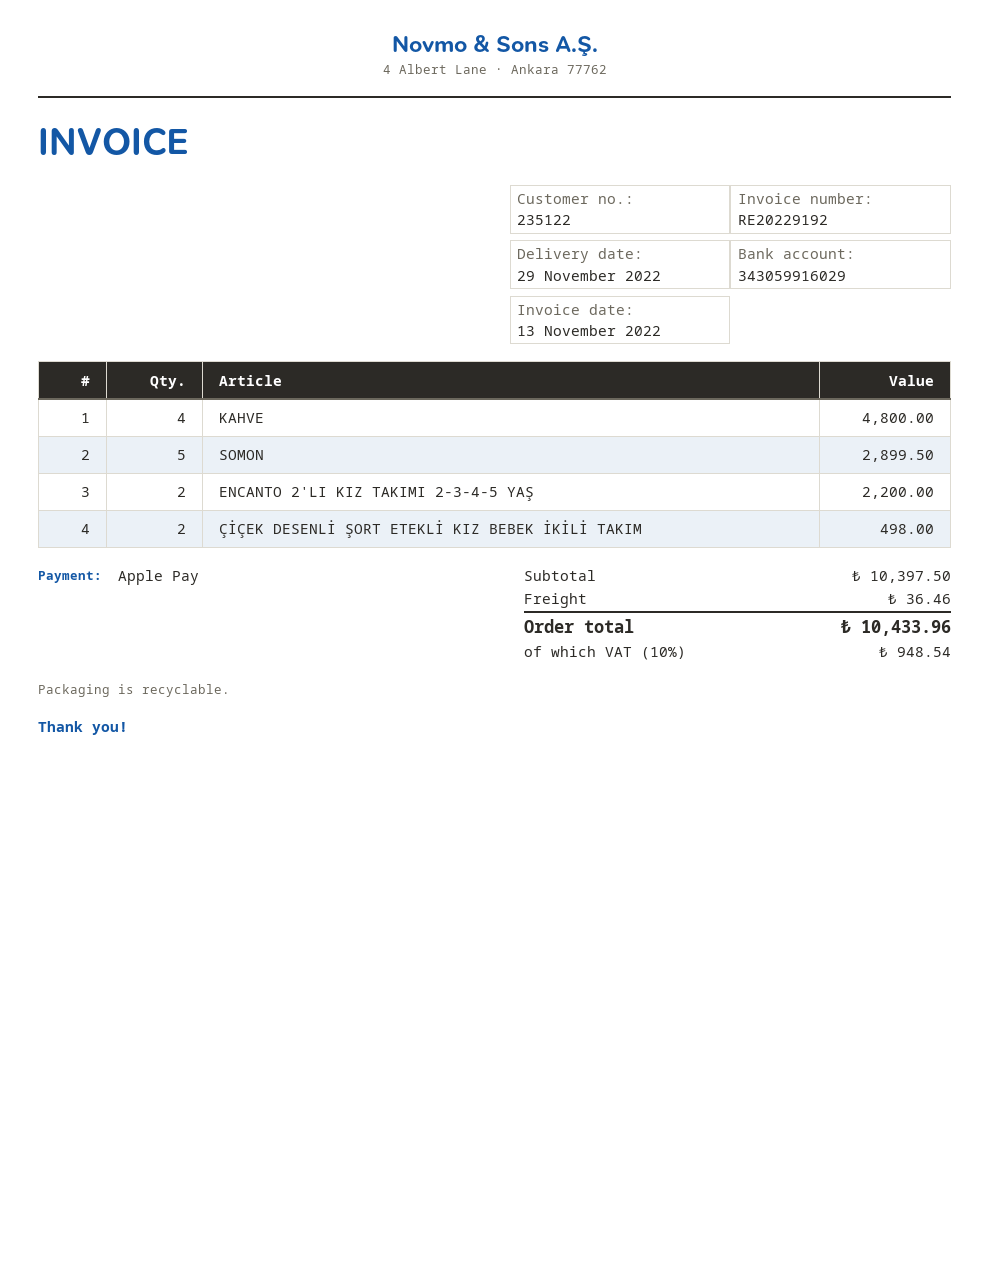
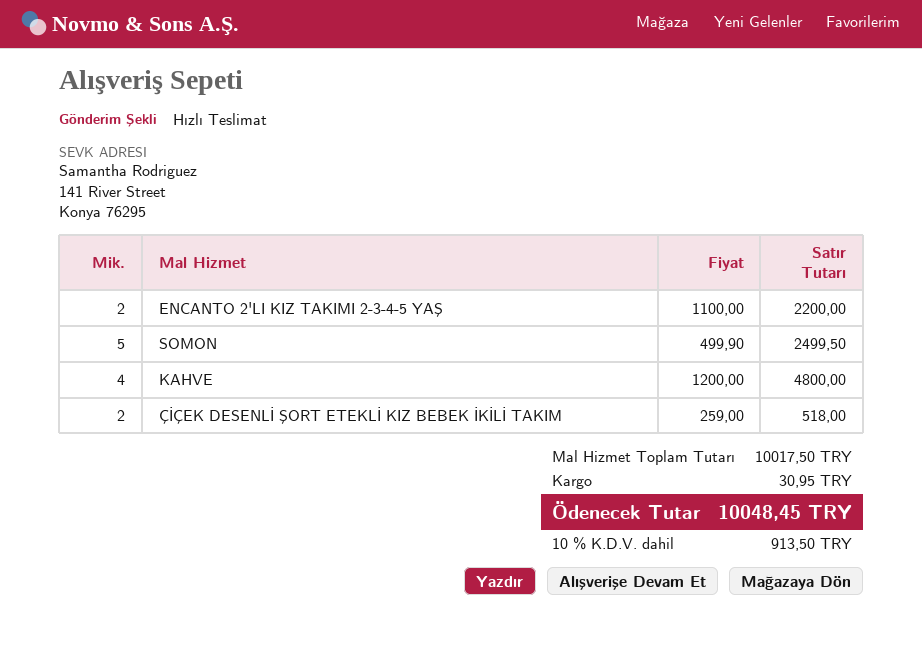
SOMON: 5 for 2899.50 -> 5 for 2499.50
ÇİÇEK DESENLİ ŞORT ETEKLİ KIZ BEBEK İKİLİ TAKIM: 2 for 498.00 -> 2 for 518.00
subtotal: 10397.50 -> 10017.50
shipping: 36.46 -> 30.95
tax: 10% = 948.54 -> 10% = 913.50
total: 10433.96 -> 10048.45

